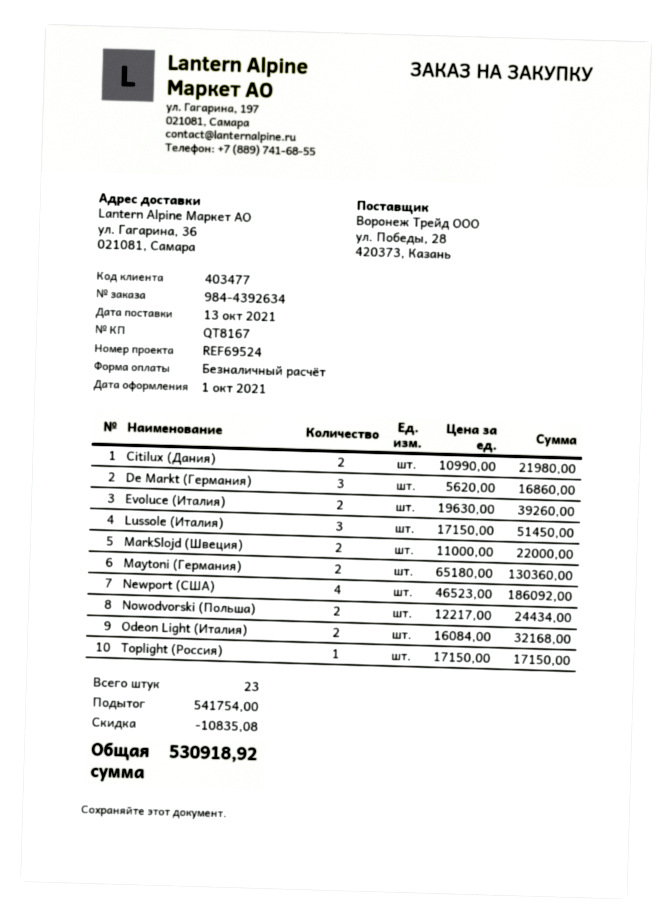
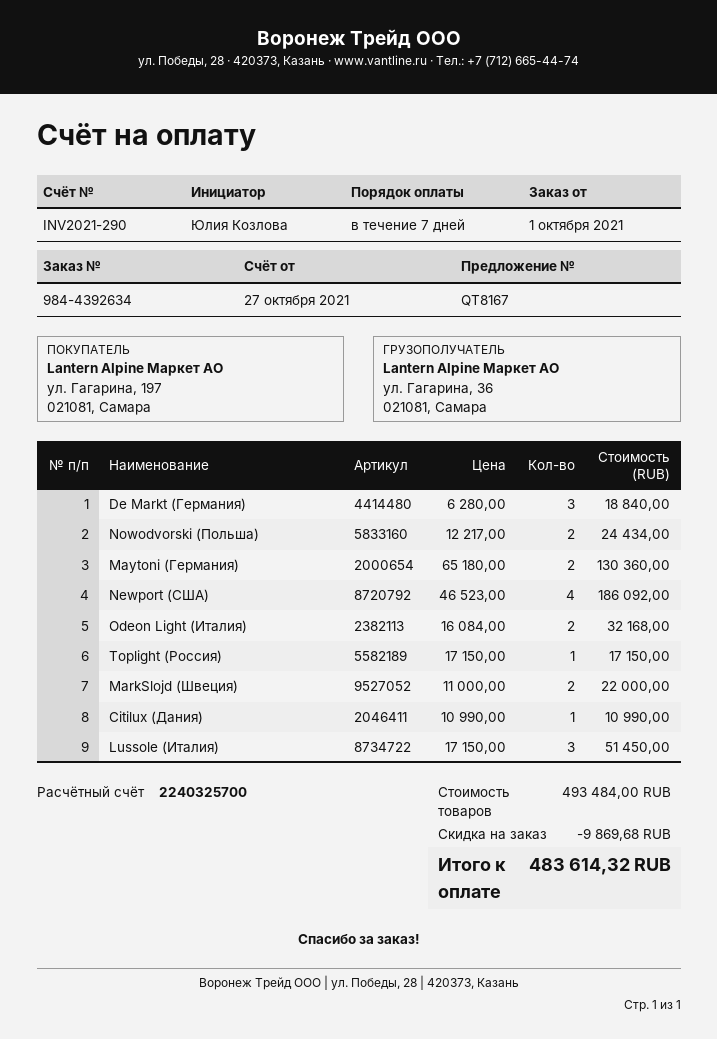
Citilux (Дания): 2 x 10990.00 = 21980.00 -> 1 x 10990.00 = 10990.00
De Markt (Германия): 3 x 5620.00 = 16860.00 -> 3 x 6280.00 = 18840.00
Evoluce (Италия): 2 x 19630.00 = 39260.00 -> none
subtotal: 541754.00 -> 493484.00
discount: 10835.08 -> 9869.68
total: 530918.92 -> 483614.32

